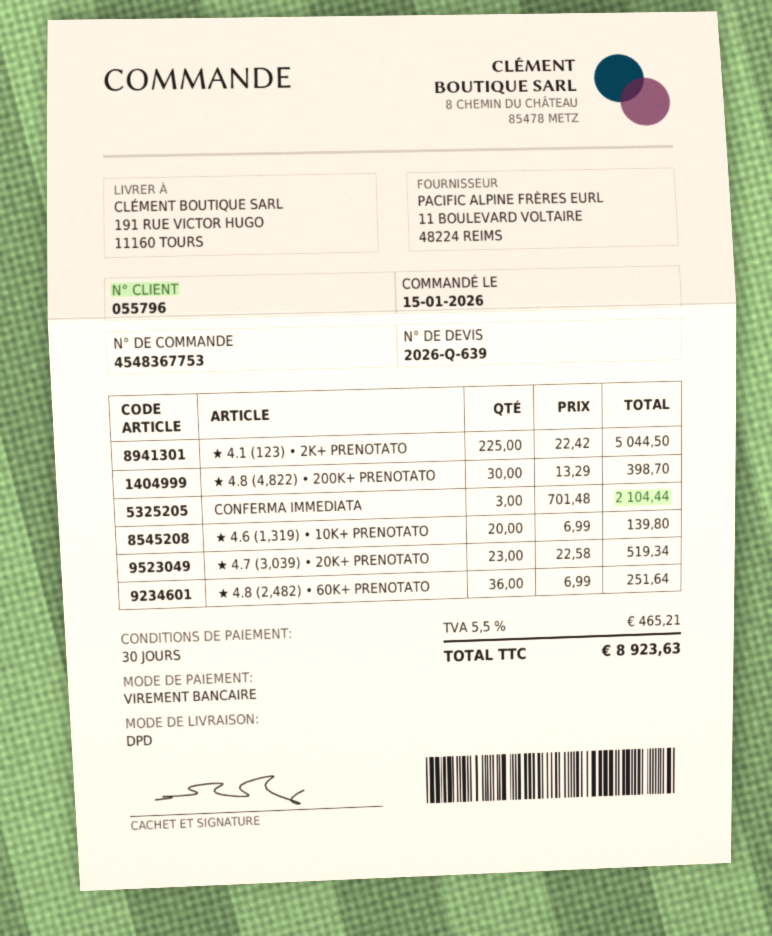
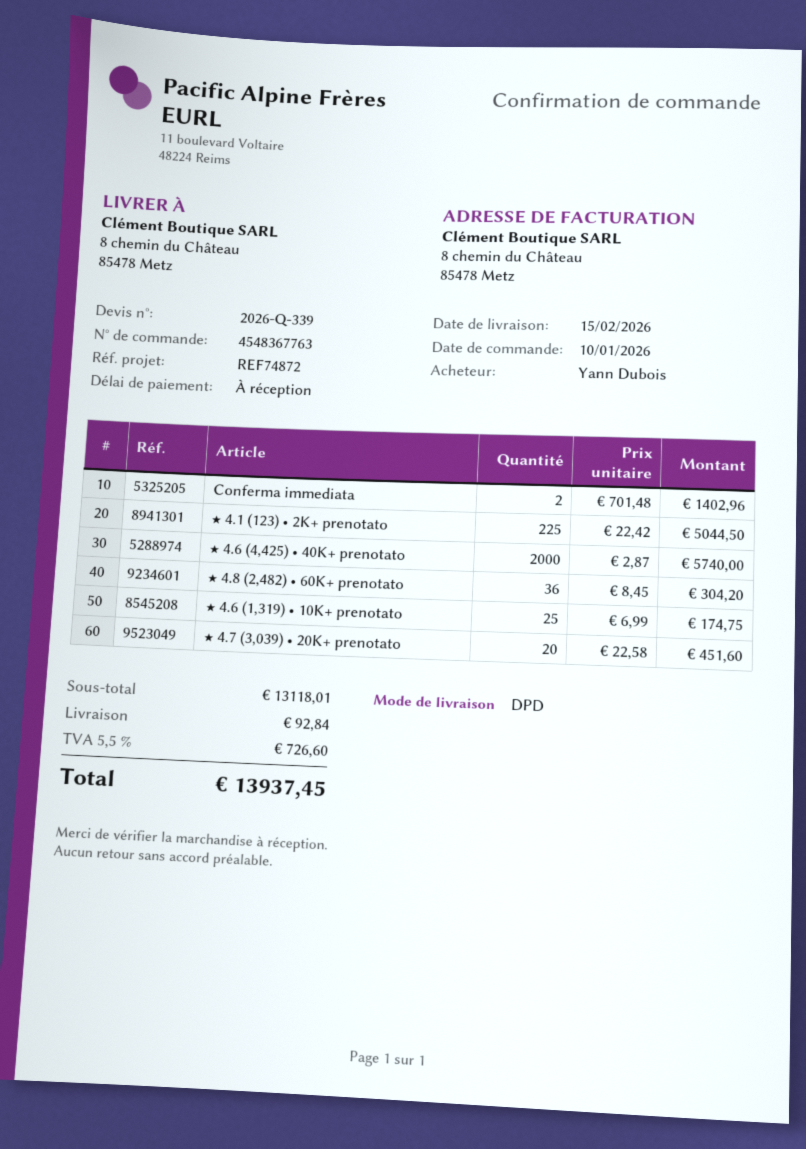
quote number: 2026-Q-639 -> 2026-Q-339
order number: 4548367753 -> 4548367763
order date: 2026-01-15 -> 2026-01-10
payment terms: 30 days -> on receipt
ship to: 191 RUE VICTOR HUGO, 11160 TOURS -> 8 chemin du Château, 85478 Metz
★ 4.8 (4,822) • 200K+ PRENOTATO: 30 x 13.29 = 398.70 -> none
CONFERMA IMMEDIATA: 3 x 701.48 = 2104.44 -> 2 x 701.48 = 1402.96
★ 4.6 (1,319) • 10K+ PRENOTATO: 20 x 6.99 = 139.80 -> 25 x 6.99 = 174.75
★ 4.7 (3,039) • 20K+ PRENOTATO: 23 x 22.58 = 519.34 -> 20 x 22.58 = 451.60
★ 4.8 (2,482) • 60K+ PRENOTATO: 36 x 6.99 = 251.64 -> 36 x 8.45 = 304.20
★ 4.6 (4,425) • 40K+ prenotato: none -> 2000 x 2.87 = 5740.00
shipping: none -> 92.84
tax: 5.5% = 465.21 -> 5.5% = 726.60
total: 8923.63 -> 13937.45

